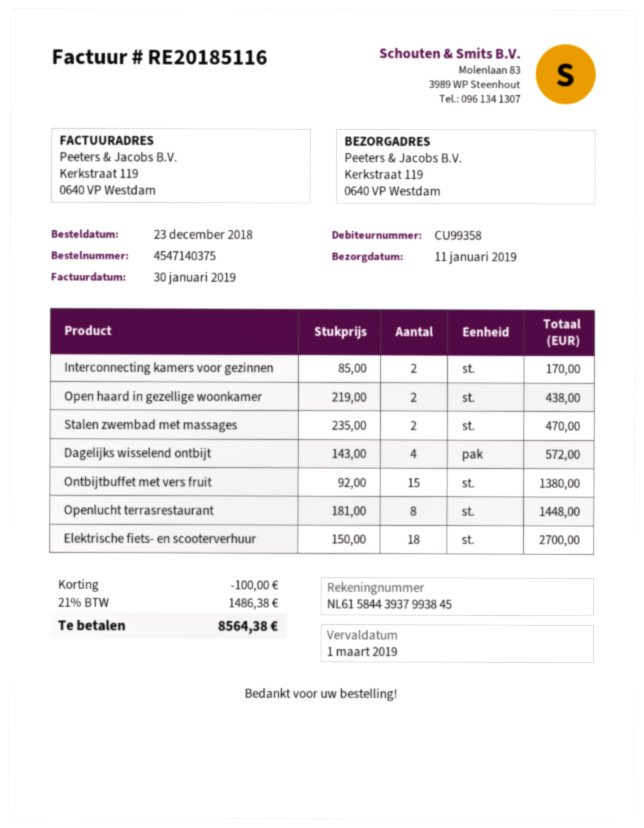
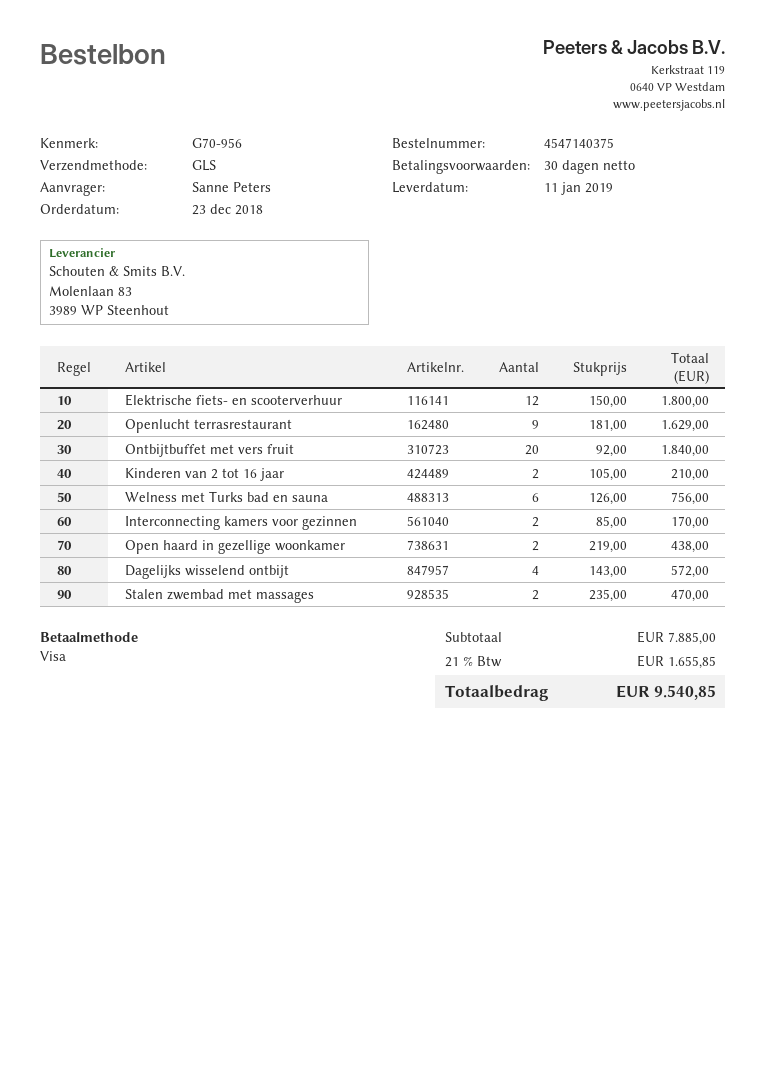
Ontbijtbuffet met vers fruit: 15 x 92.00 = 1380.00 -> 20 x 92.00 = 1840.00
Openlucht terrasrestaurant: 8 x 181.00 = 1448.00 -> 9 x 181.00 = 1629.00
Elektrische fiets- en scooterverhuur: 18 x 150.00 = 2700.00 -> 12 x 150.00 = 1800.00
Kinderen van 2 tot 16 jaar: none -> 2 x 105.00 = 210.00
Welness met Turks bad en sauna: none -> 6 x 126.00 = 756.00
discount: 100.00 -> none
tax: 21% = 1486.38 -> 21% = 1655.85
total: 8564.38 -> 9540.85

